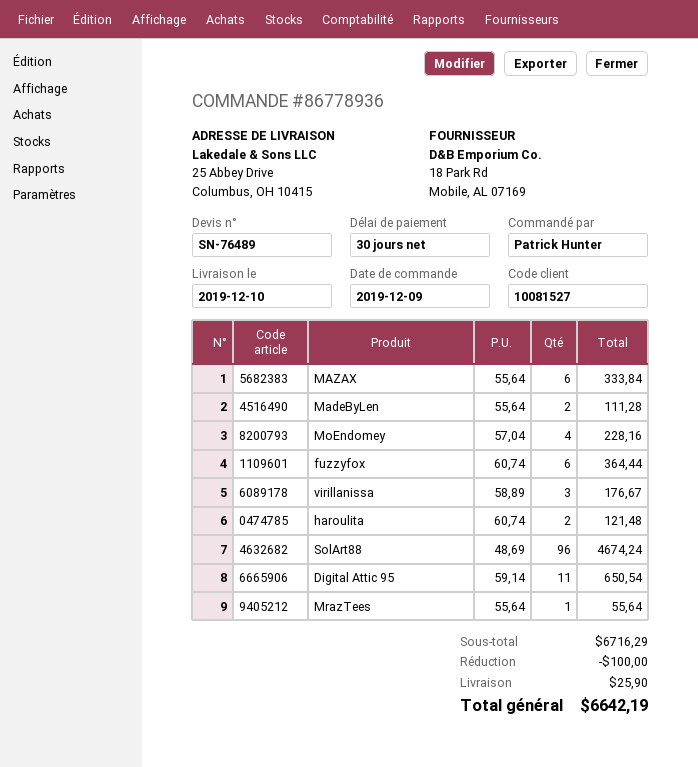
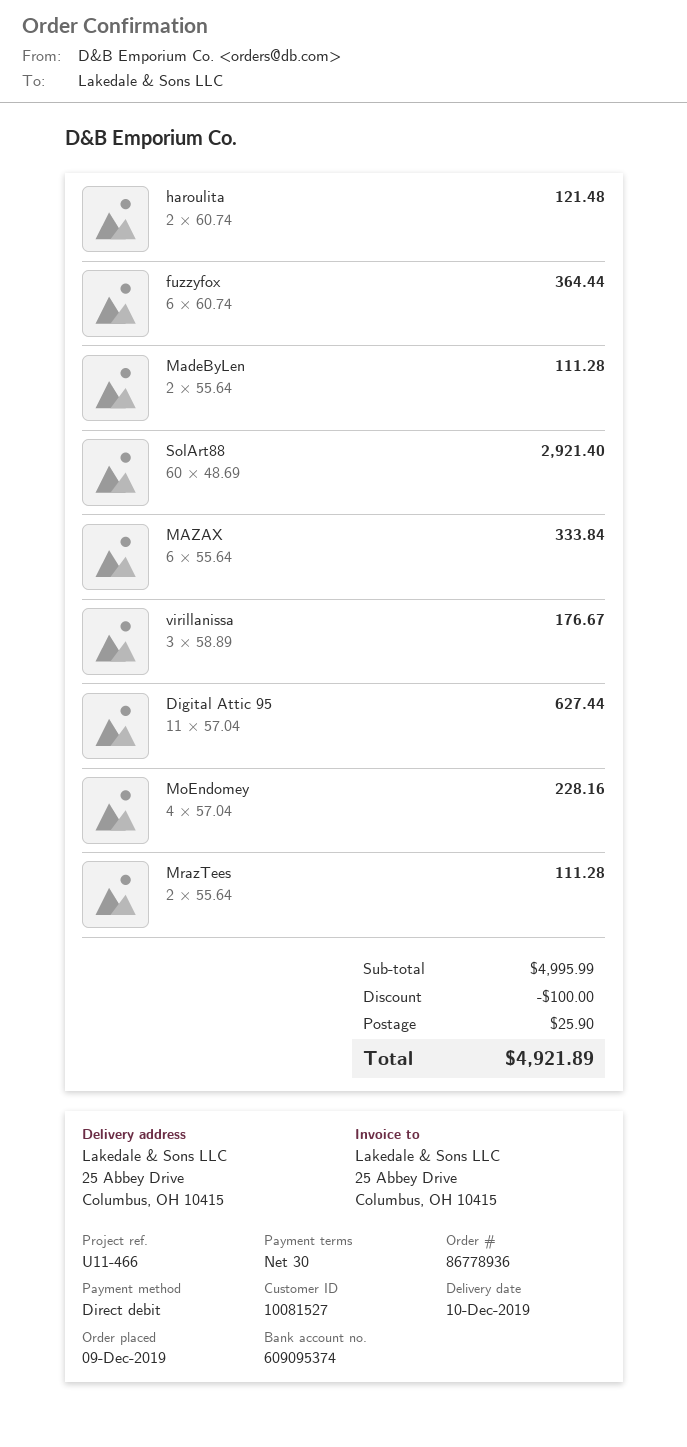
SolArt88: 96 x 48.69 = 4674.24 -> 60 x 48.69 = 2921.40
Digital Attic 95: 11 x 59.14 = 650.54 -> 11 x 57.04 = 627.44
MrazTees: 1 x 55.64 = 55.64 -> 2 x 55.64 = 111.28
subtotal: 6716.29 -> 4995.99
total: 6642.19 -> 4921.89

